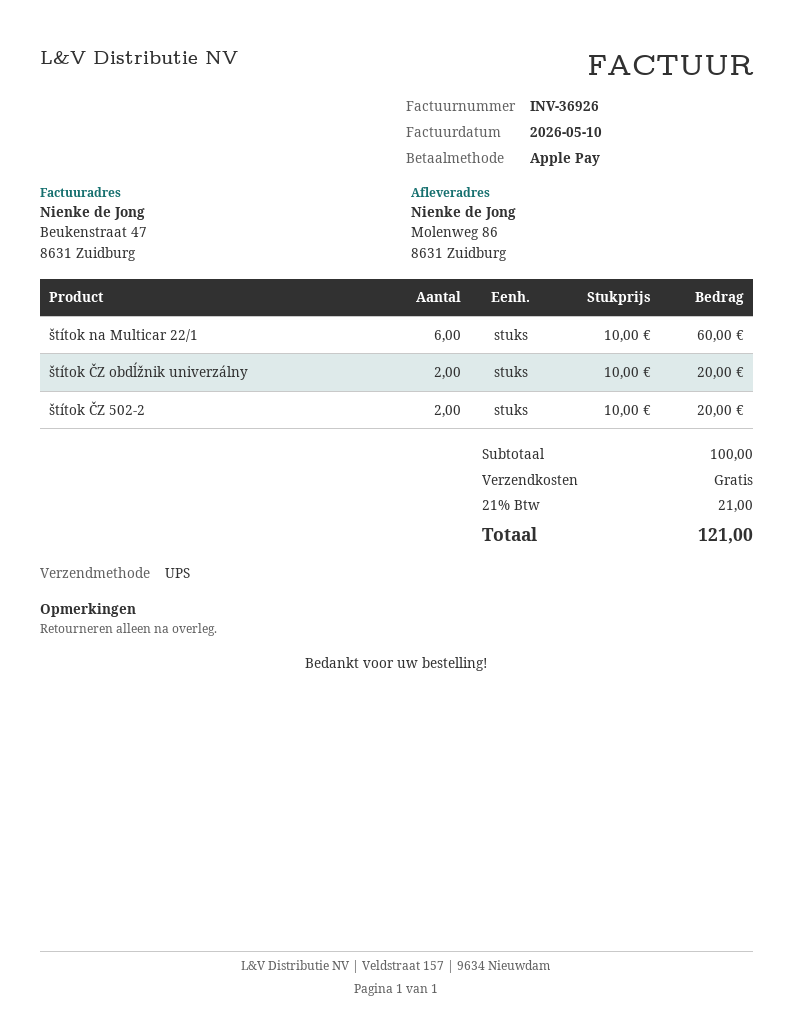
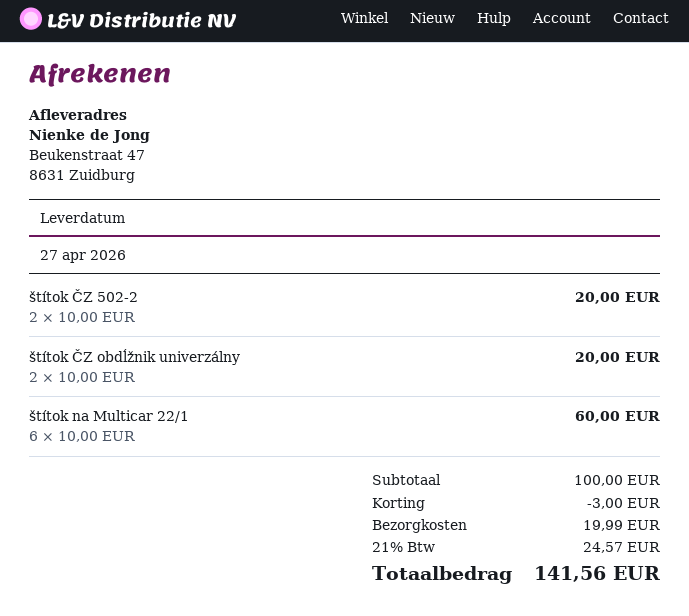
ship to: Molenweg 86, 8631 Zuidburg -> Beukenstraat 47, 8631 Zuidburg
discount: none -> 3.00
shipping: 0.00 -> 19.99
tax: 21% = 21.00 -> 21% = 24.57
total: 121.00 -> 141.56

